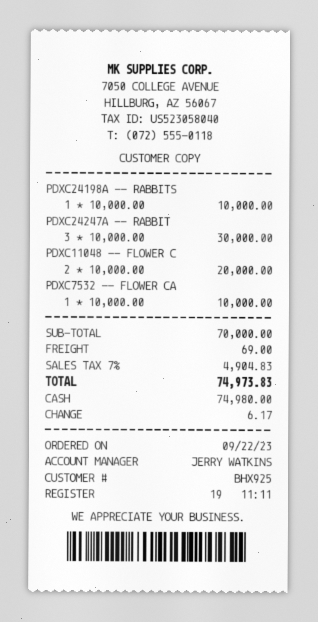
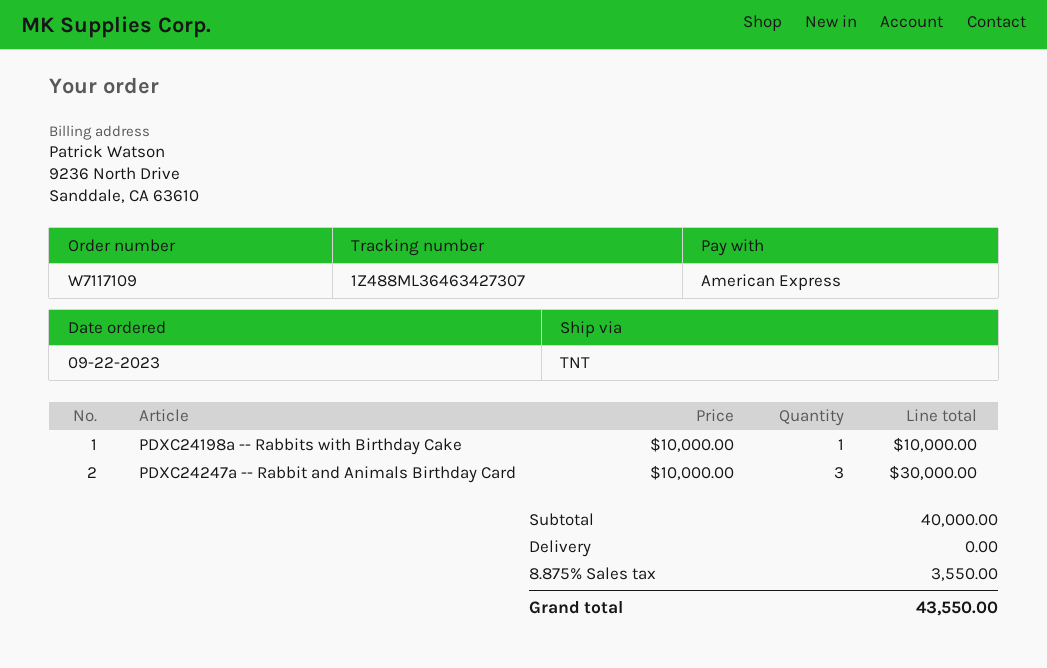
payment method: cash -> American Express
PDXC11048 -- FLOWER C: 2 x 10000.00 = 20000.00 -> none
PDXC7532 -- FLOWER CA: 1 x 10000.00 = 10000.00 -> none
subtotal: 70000.00 -> 40000.00
shipping: 69.00 -> 0.00
tax: 7% = 4904.83 -> 8.875% = 3550.00
total: 74973.83 -> 43550.00

